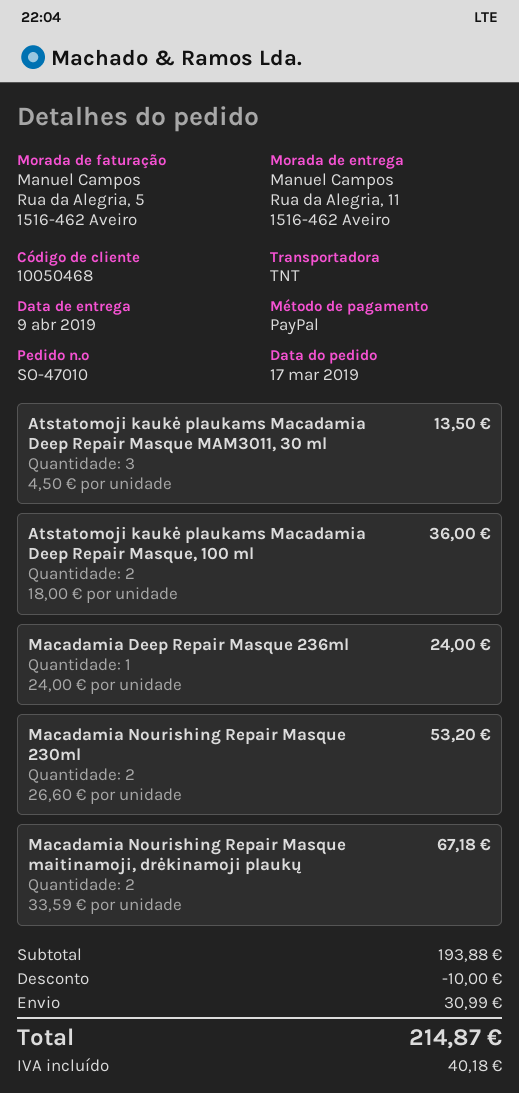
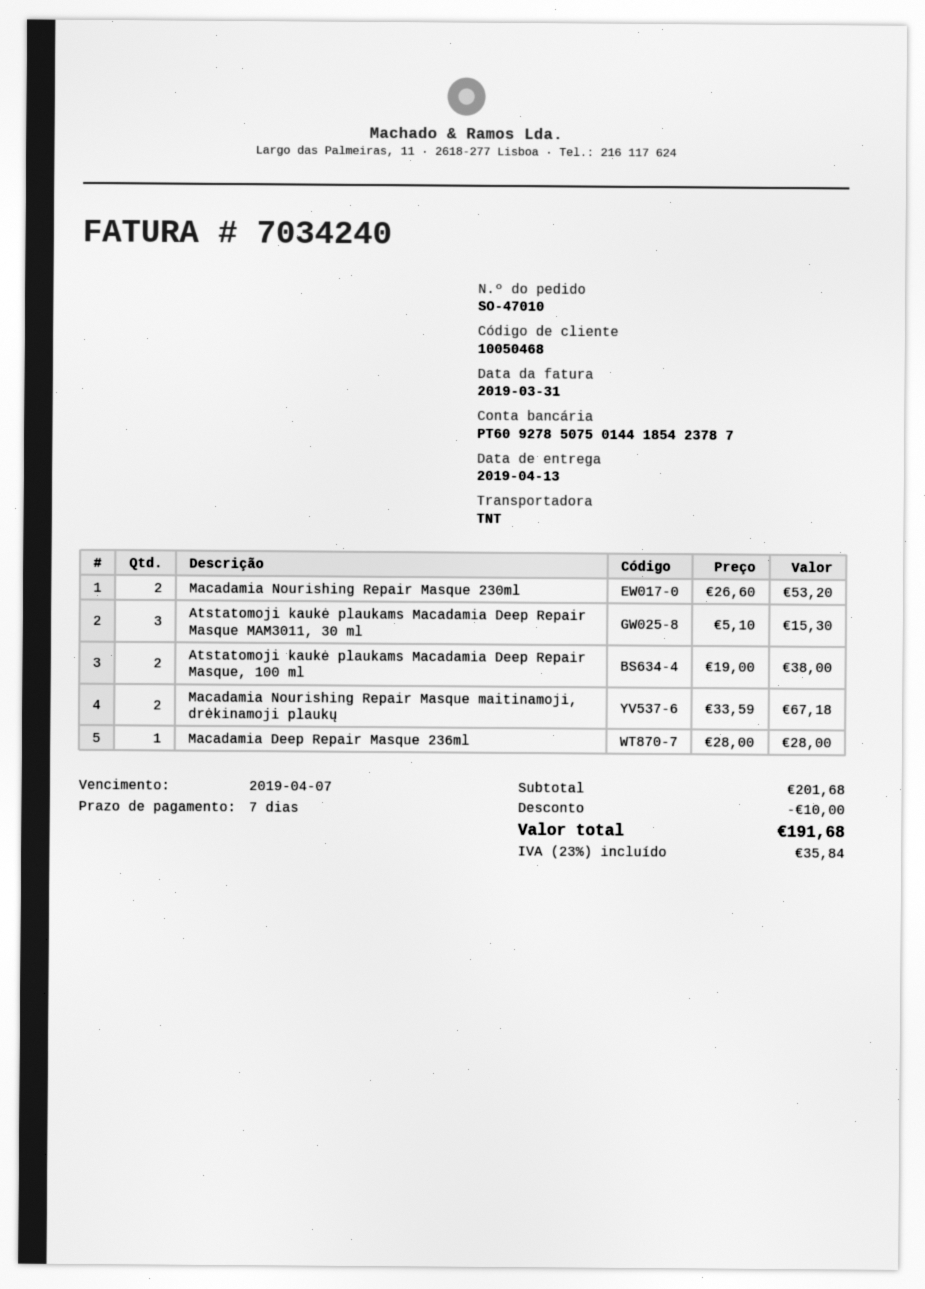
delivery date: 2019-04-09 -> 2019-04-13
Atstatomoji kaukė plaukams Macadamia Deep Repair Masque MAM3011, 30 ml: 3 x 4.50 = 13.50 -> 3 x 5.10 = 15.30
Atstatomoji kaukė plaukams Macadamia Deep Repair Masque, 100 ml: 2 x 18.00 = 36.00 -> 2 x 19.00 = 38.00
Macadamia Deep Repair Masque 236ml: 1 x 24.00 = 24.00 -> 1 x 28.00 = 28.00
subtotal: 193.88 -> 201.68
shipping: 30.99 -> none
tax: 40.18 -> 35.84
total: 214.87 -> 191.68

